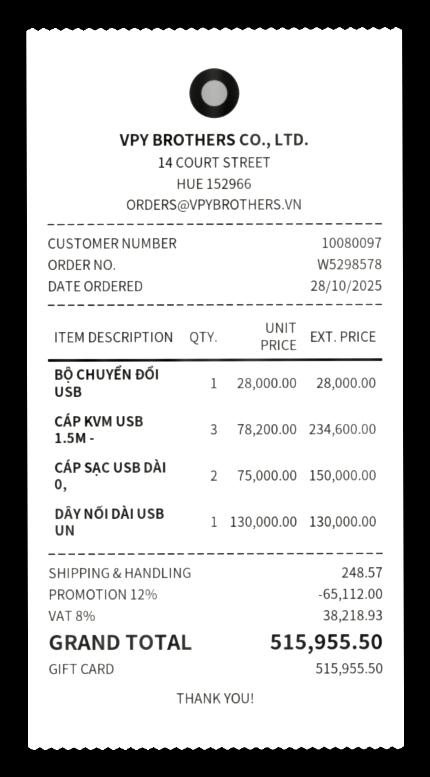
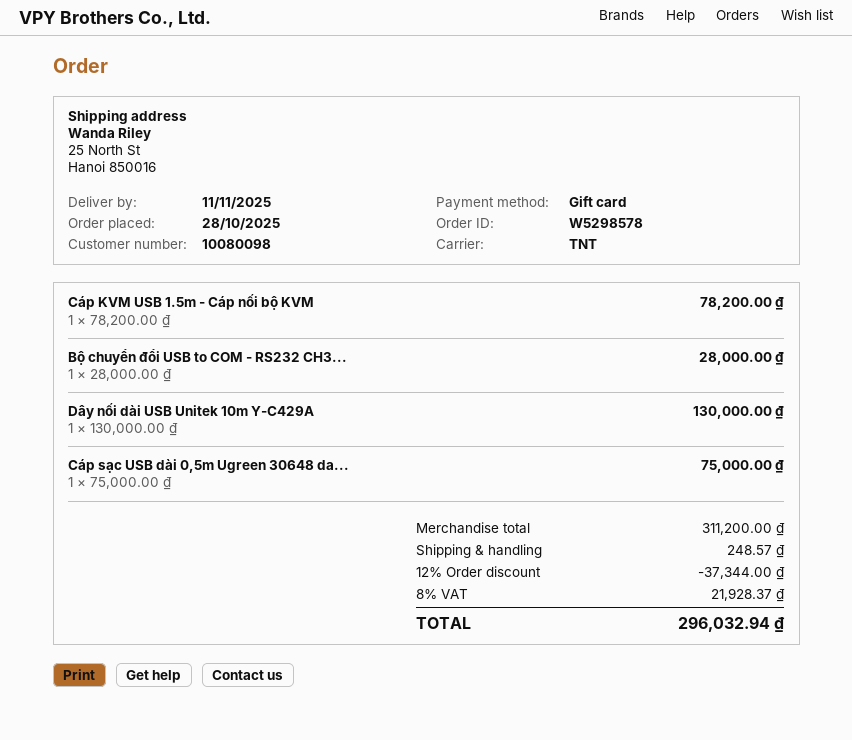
customer number: 10080097 -> 10080098
CÁP KVM USB 1.5M -: 3 x 78200.00 = 234600.00 -> 1 x 78200.00 = 78200.00
CÁP SẠC USB DÀI 0,: 2 x 75000.00 = 150000.00 -> 1 x 75000.00 = 75000.00
discount: 12% = 65112.00 -> 12% = 37344.00
tax: 8% = 38218.93 -> 8% = 21928.37
total: 515955.50 -> 296032.94

